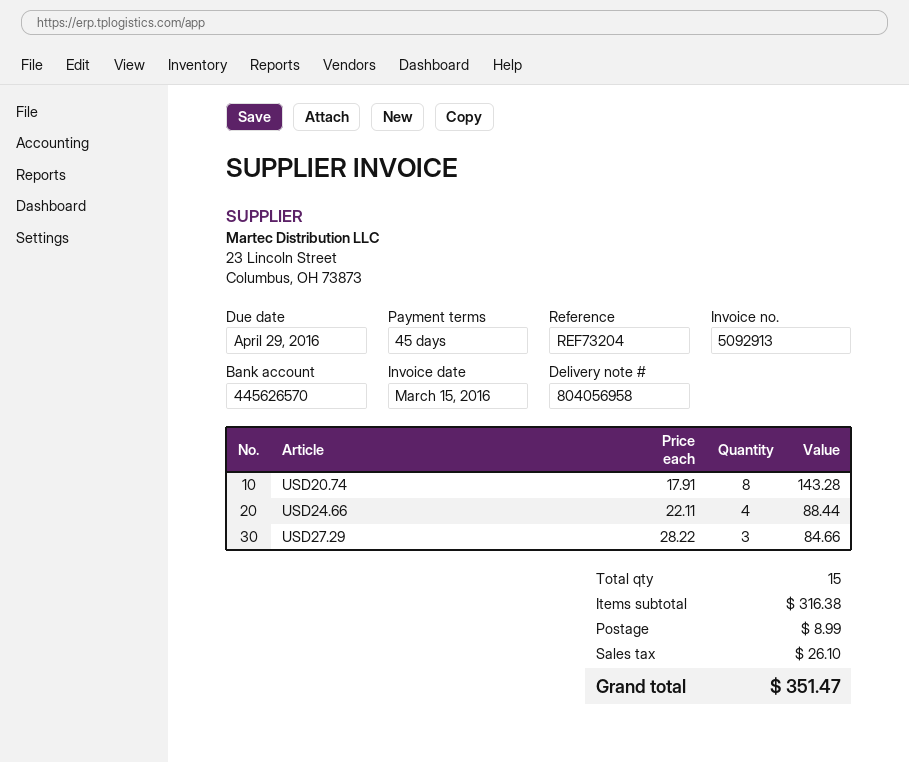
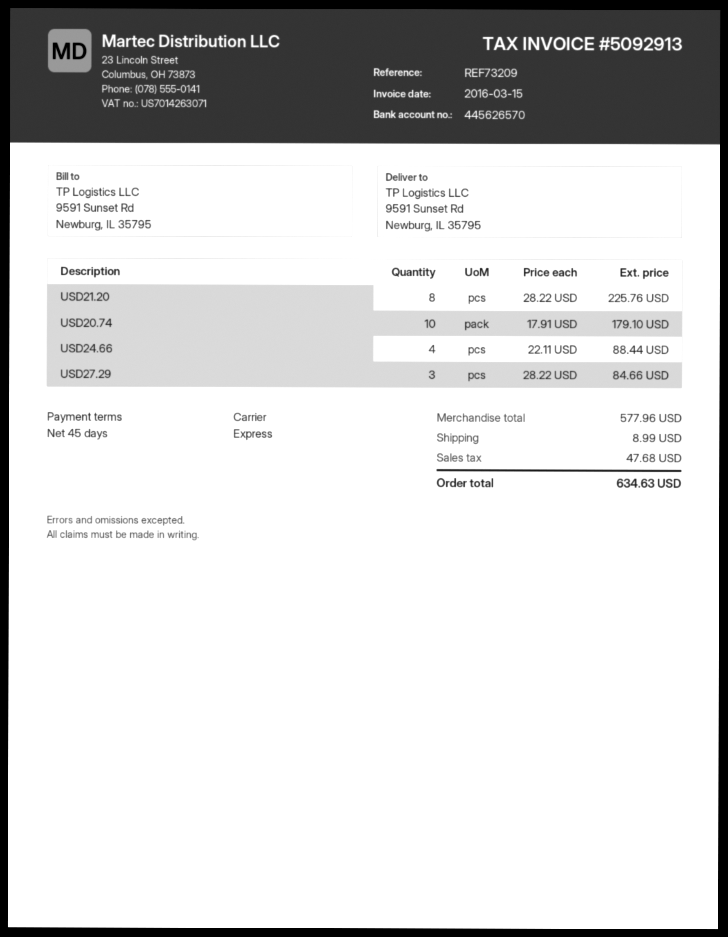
reference: REF73204 -> REF73209
USD20.74: 8 x 17.91 = 143.28 -> 10 x 17.91 = 179.10
USD21.20: none -> 8 x 28.22 = 225.76
subtotal: 316.38 -> 577.96
tax: 26.10 -> 47.68
total: 351.47 -> 634.63

